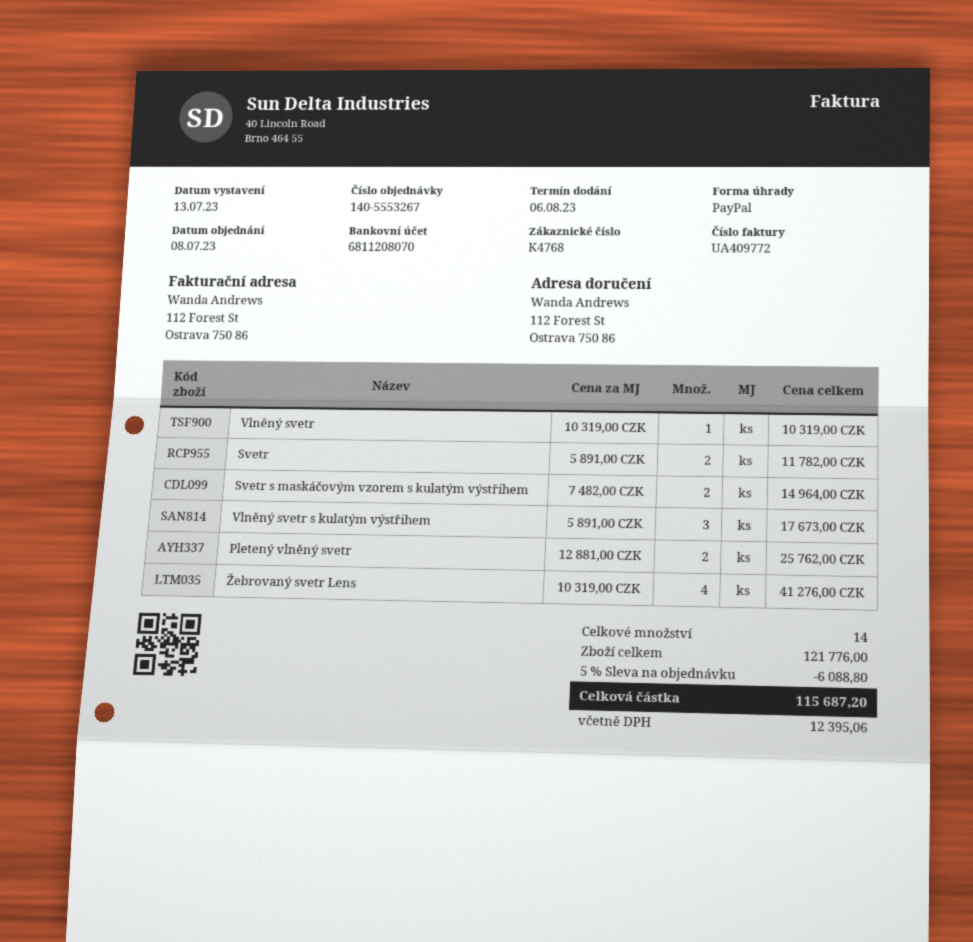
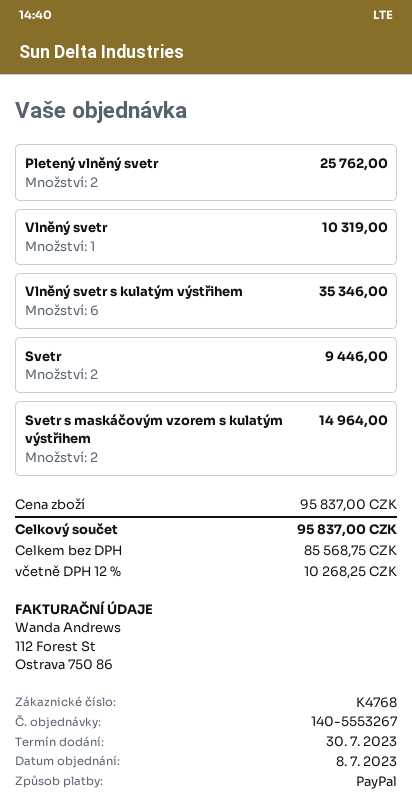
delivery date: 2023-08-06 -> 2023-07-30
Svetr: 2 for 11782.00 -> 2 for 9446.00
Vlněný svetr s kulatým výstřihem: 3 for 17673.00 -> 6 for 35346.00
Žebrovaný svetr Lens: 4 for 41276.00 -> none
subtotal: 121776.00 -> 95837.00
discount: 5% = 6088.80 -> none
tax: 12395.06 -> 10268.25
total: 115687.20 -> 95837.00

